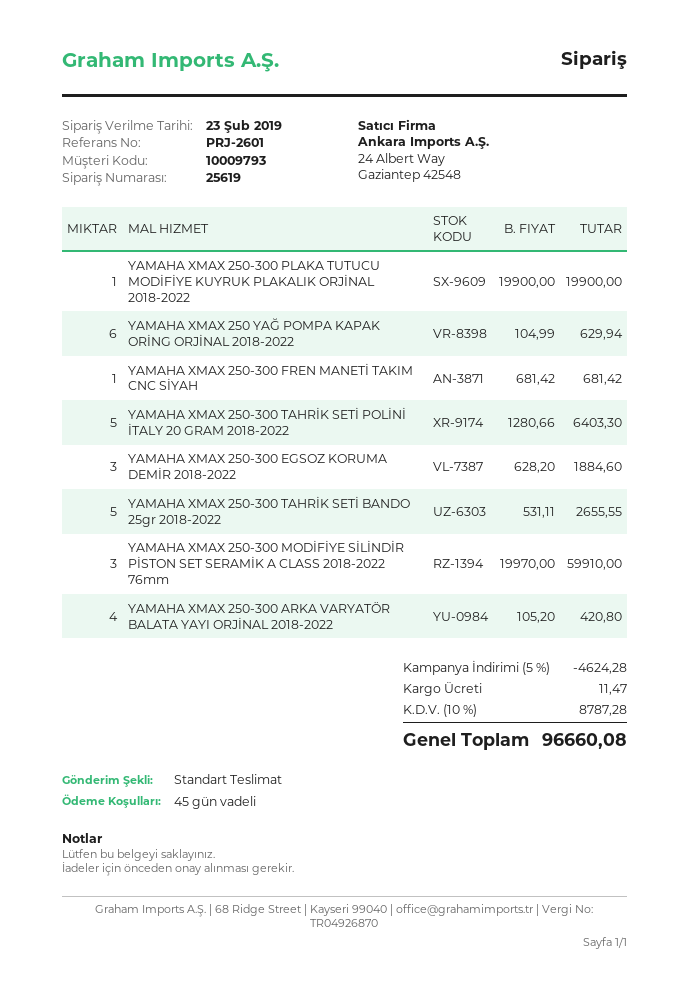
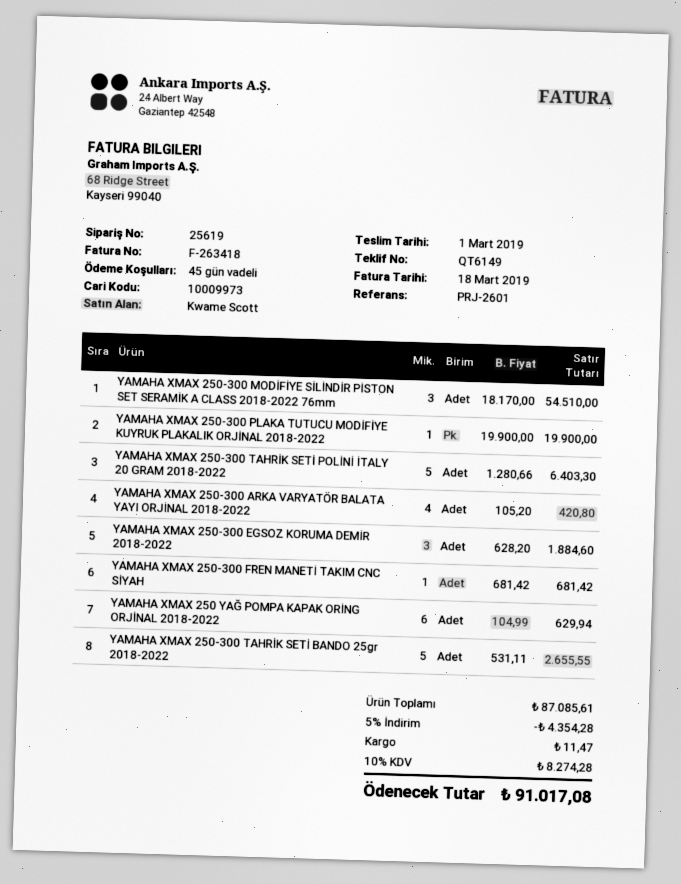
customer number: 10009793 -> 10009973
YAMAHA XMAX 250-300 MODİFİYE SİLİNDİR PİSTON SET SERAMİK A CLASS 2018-2022 76mm: 3 x 19970.00 = 59910.00 -> 3 x 18170.00 = 54510.00
discount: 5% = 4624.28 -> 5% = 4354.28
tax: 10% = 8787.28 -> 10% = 8274.28
total: 96660.08 -> 91017.08

